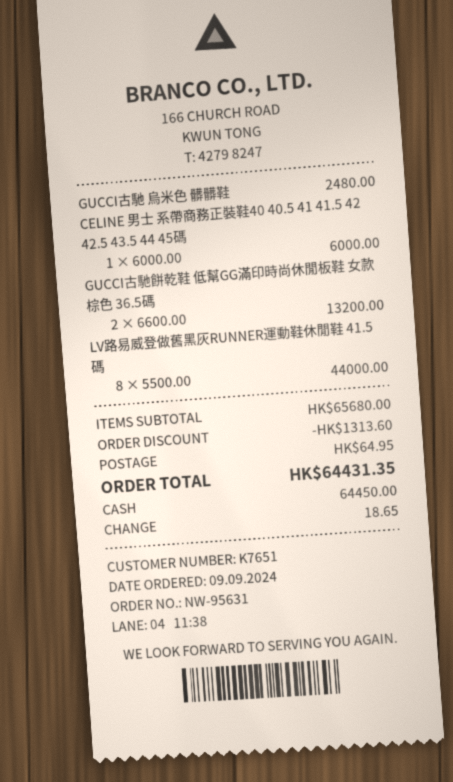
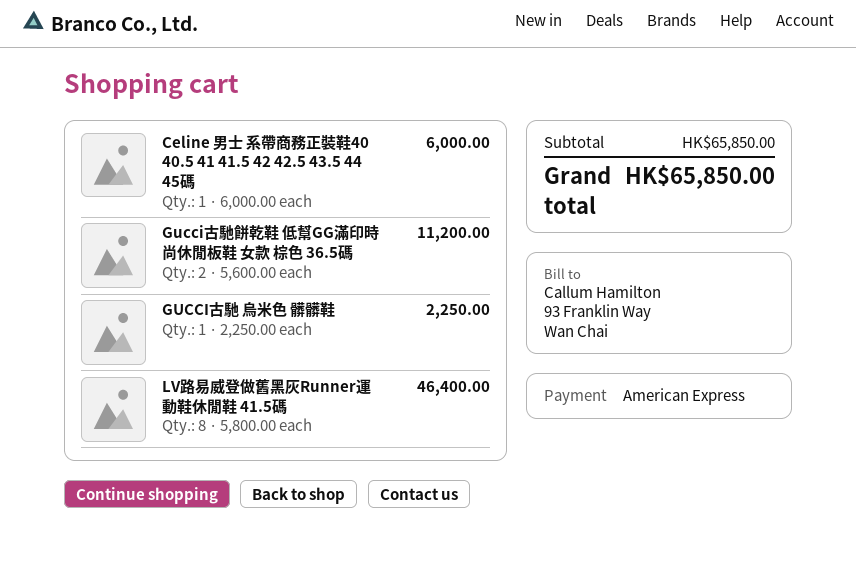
payment method: cash -> American Express
GUCCI古馳 烏米色 髒髒鞋: 1 x 2480.00 = 2480.00 -> 1 x 2250.00 = 2250.00
GUCCI古馳餅乾鞋 低幫GG滿印時尚休閒板鞋 女款 棕色 36.5碼: 2 x 6600.00 = 13200.00 -> 2 x 5600.00 = 11200.00
LV路易威登做舊黑灰RUNNER運動鞋休閒鞋 41.5碼: 8 x 5500.00 = 44000.00 -> 8 x 5800.00 = 46400.00
subtotal: 65680.00 -> 65850.00
discount: 1313.60 -> none
shipping: 64.95 -> none
total: 64431.35 -> 65850.00

